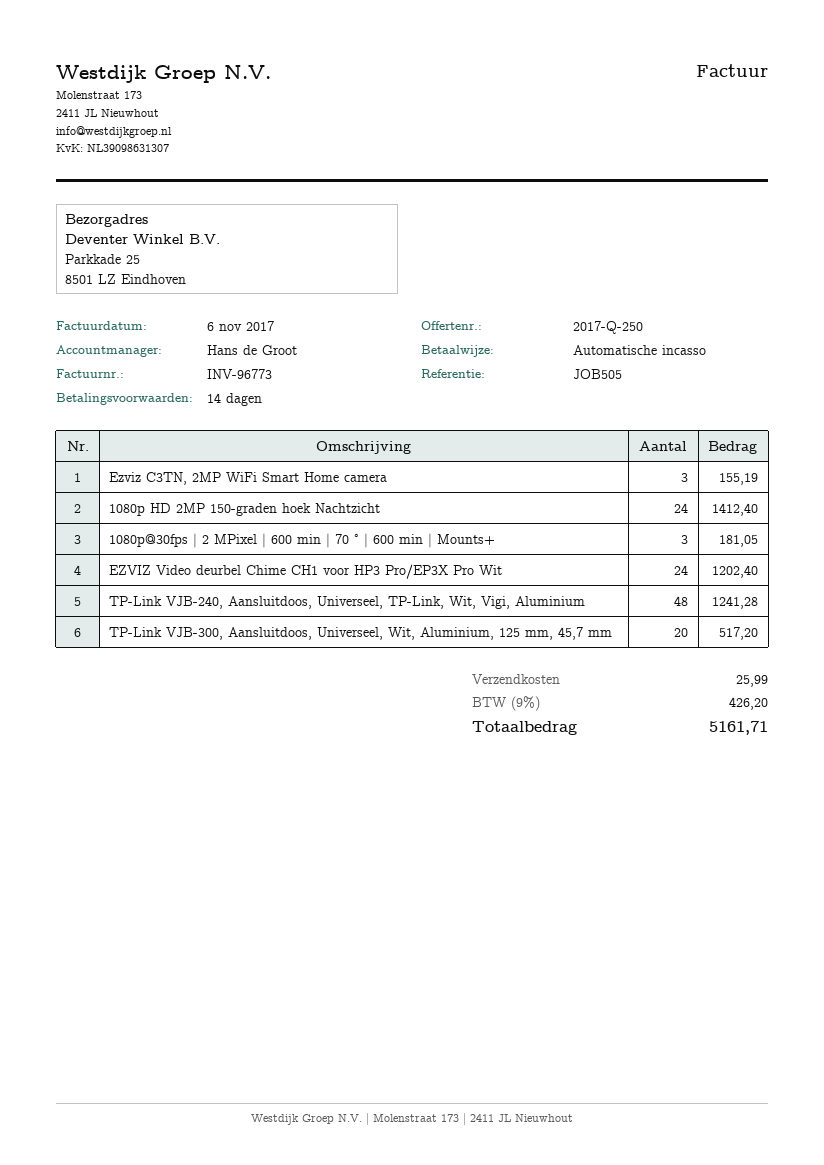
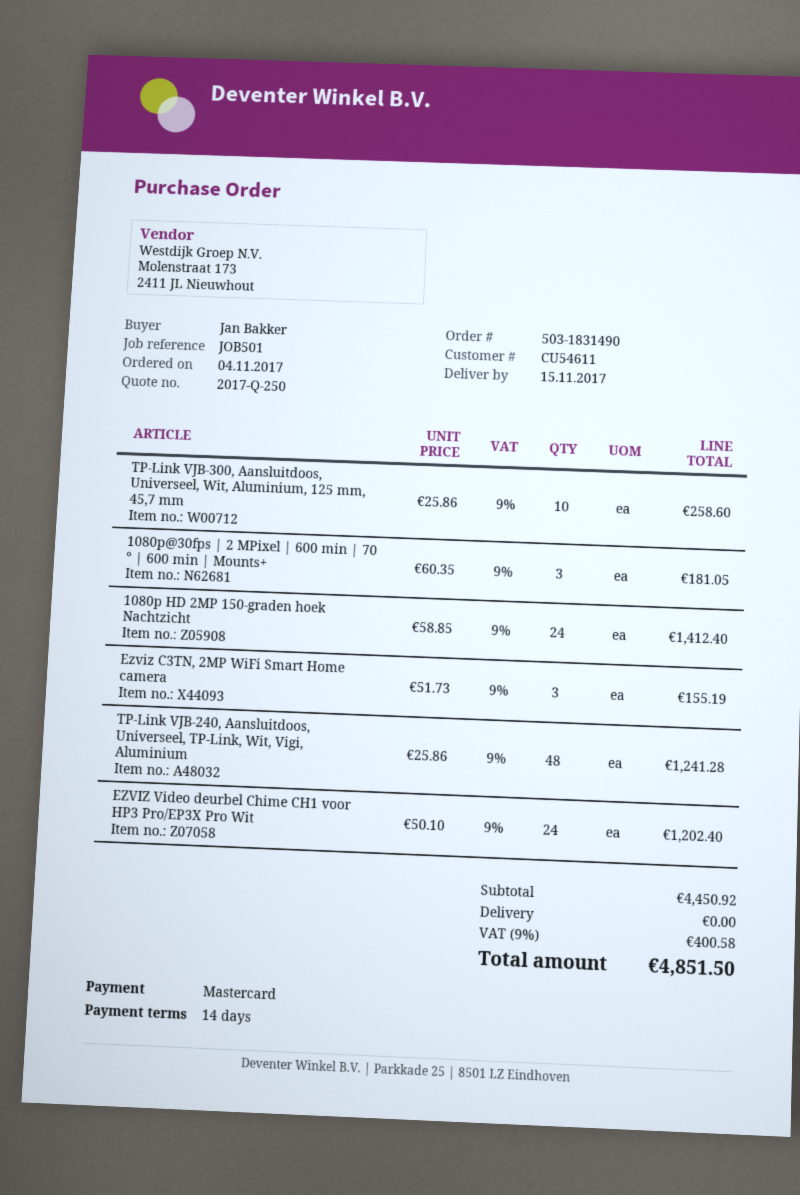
reference: JOB505 -> JOB501
payment method: direct debit -> Mastercard
TP-Link VJB-300, Aansluitdoos, Universeel, Wit, Aluminium, 125 mm, 45,7 mm: 20 for 517.20 -> 10 for 258.60
shipping: 25.99 -> 0.00
tax: 9% = 426.20 -> 9% = 400.58
total: 5161.71 -> 4851.50

